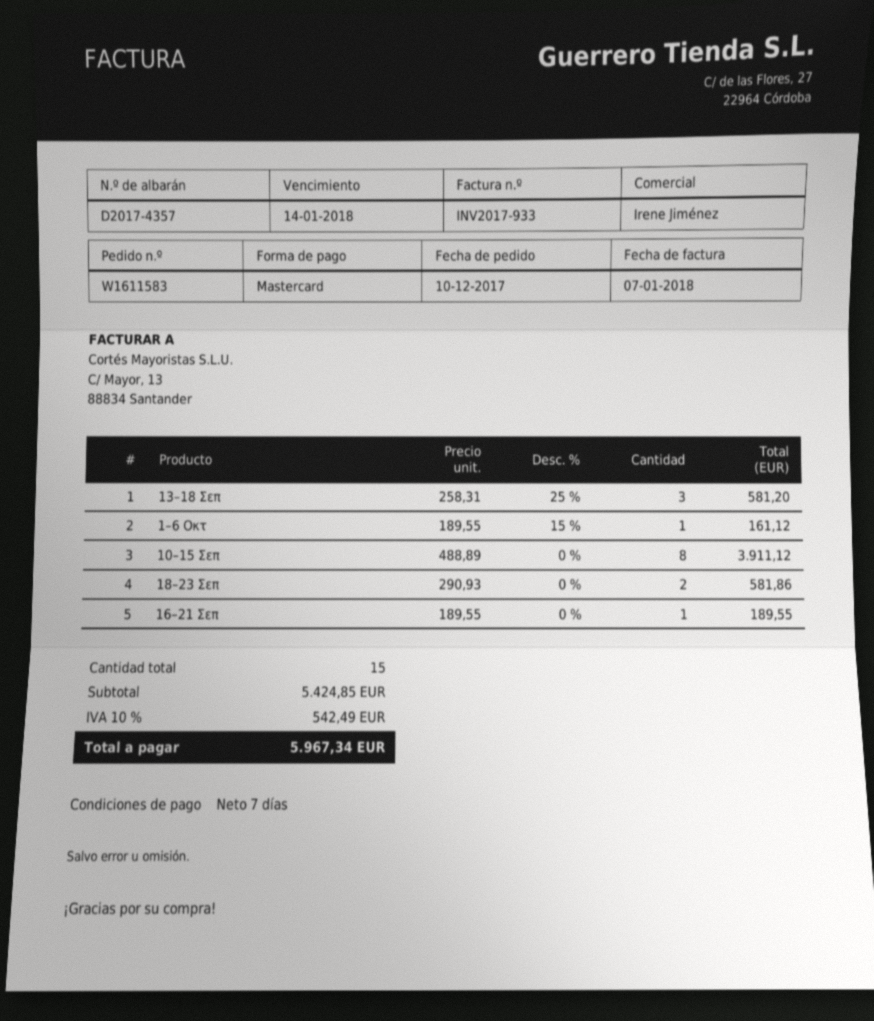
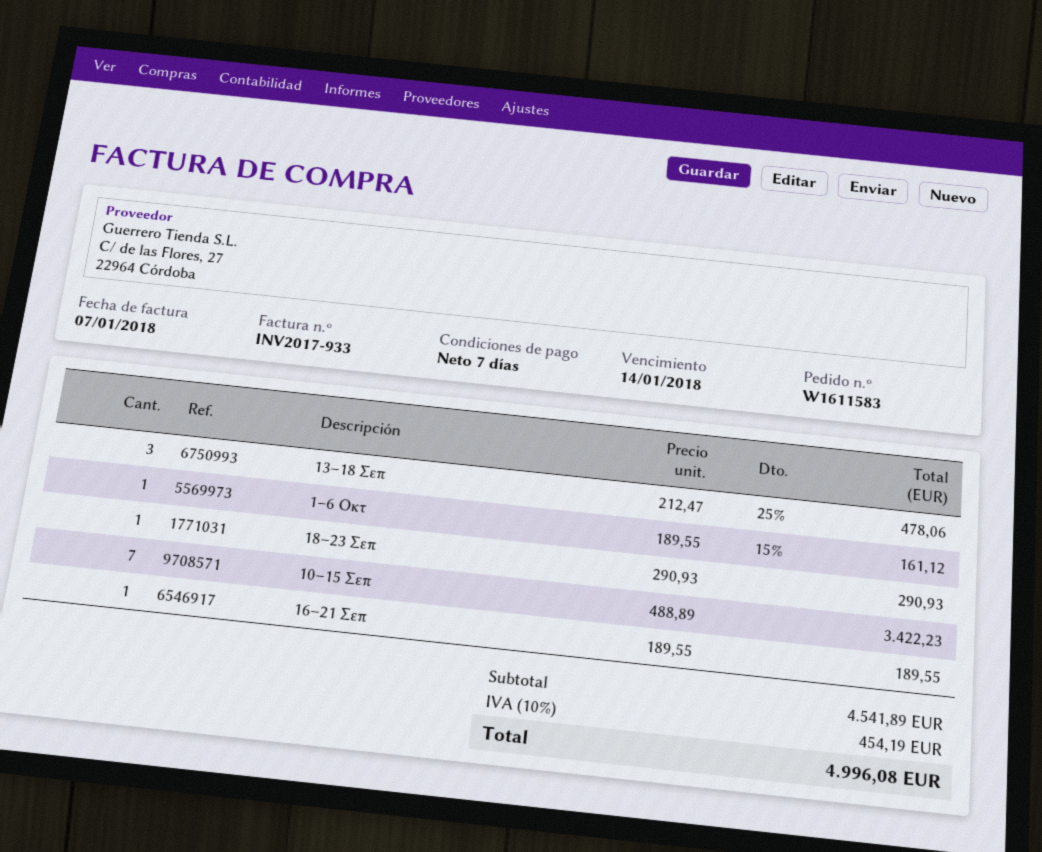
13–18 Σεπ: 3 x 258.31 - 25% = 581.20 -> 3 x 212.47 - 25% = 478.06
10–15 Σεπ: 8 x 488.89 = 3911.12 -> 7 x 488.89 = 3422.23
18–23 Σεπ: 2 x 290.93 = 581.86 -> 1 x 290.93 = 290.93
subtotal: 5424.85 -> 4541.89
tax: 10% = 542.49 -> 10% = 454.19
total: 5967.34 -> 4996.08

